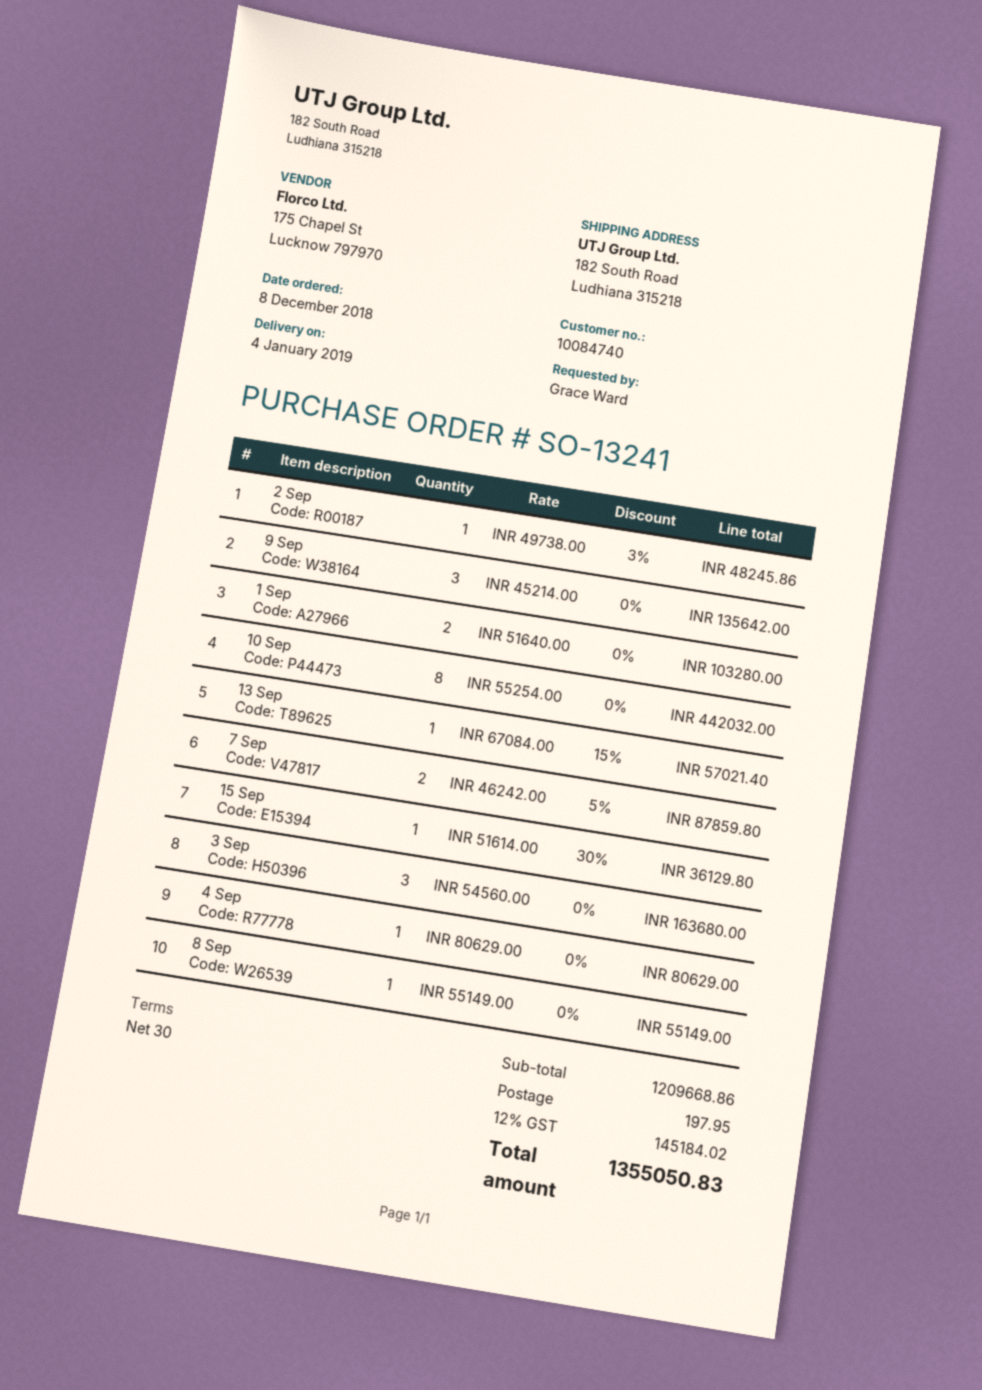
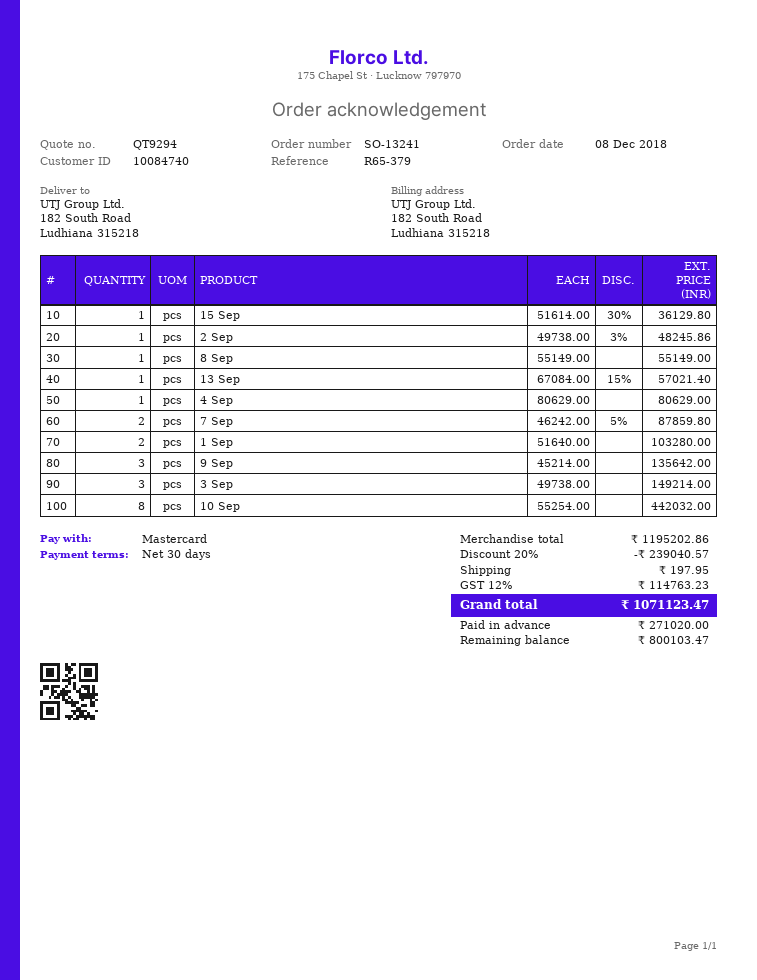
3 Sep: 3 x 54560.00 = 163680.00 -> 3 x 49738.00 = 149214.00
subtotal: 1209668.86 -> 1195202.86
discount: none -> 20% = 239040.57
tax: 12% = 145184.02 -> 12% = 114763.23
total: 1355050.83 -> 1071123.47

